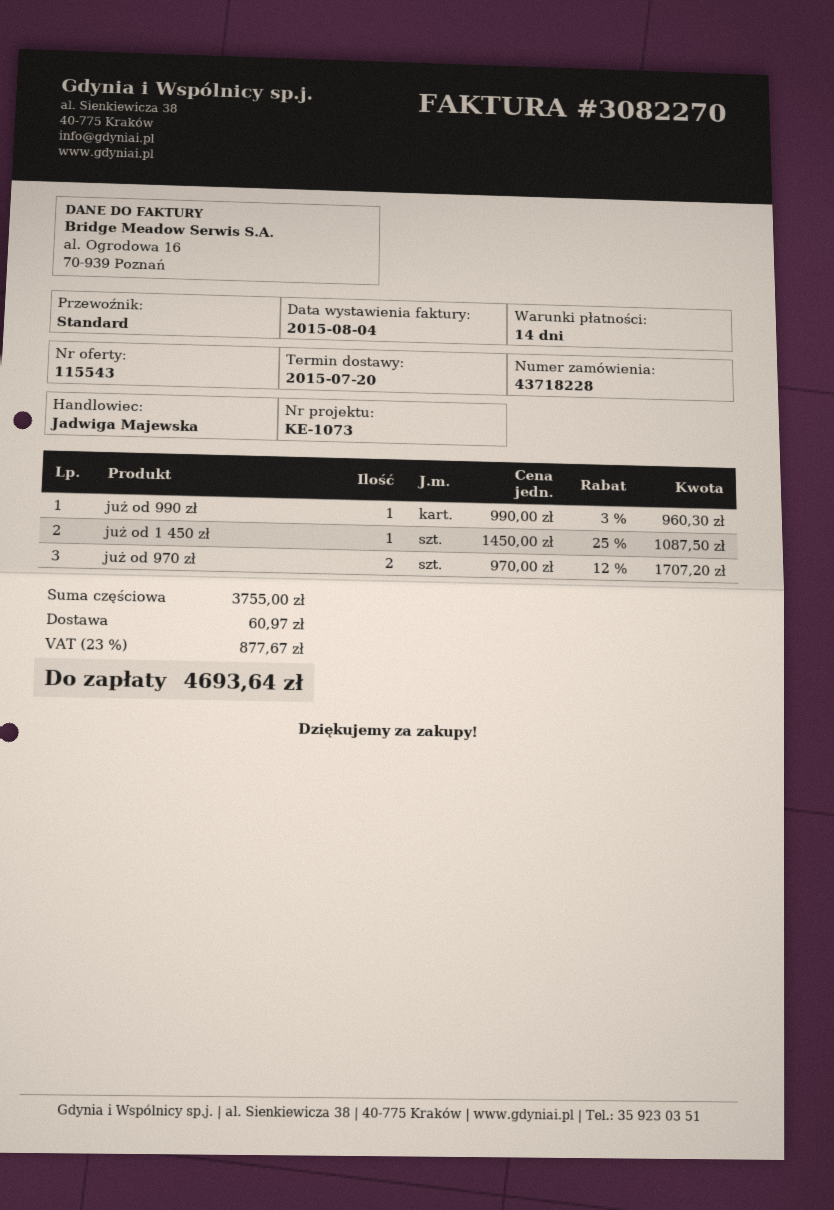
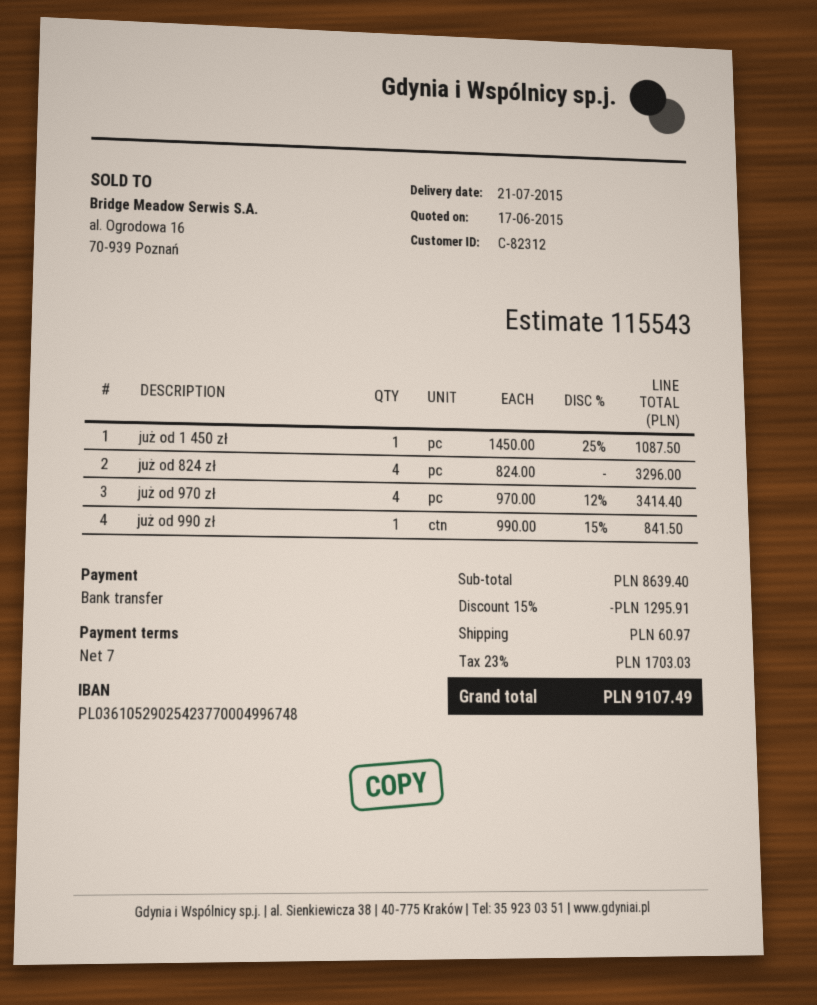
delivery date: 2015-07-20 -> 2015-07-21
payment terms: 14 days -> 7 days
już od 990 zł: 1 x 990.00 - 3% = 960.30 -> 1 x 990.00 - 15% = 841.50
już od 970 zł: 2 x 970.00 - 12% = 1707.20 -> 4 x 970.00 - 12% = 3414.40
już od 824 zł: none -> 4 x 824.00 = 3296.00
subtotal: 3755.00 -> 8639.40
discount: none -> 15% = 1295.91
tax: 23% = 877.67 -> 23% = 1703.03
total: 4693.64 -> 9107.49

